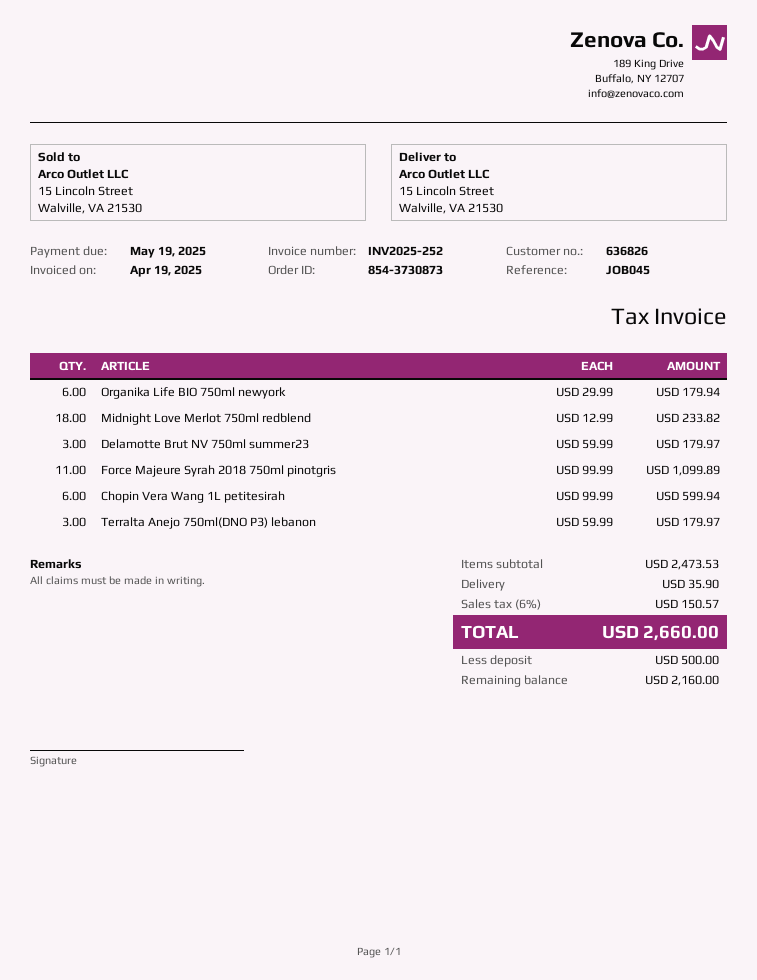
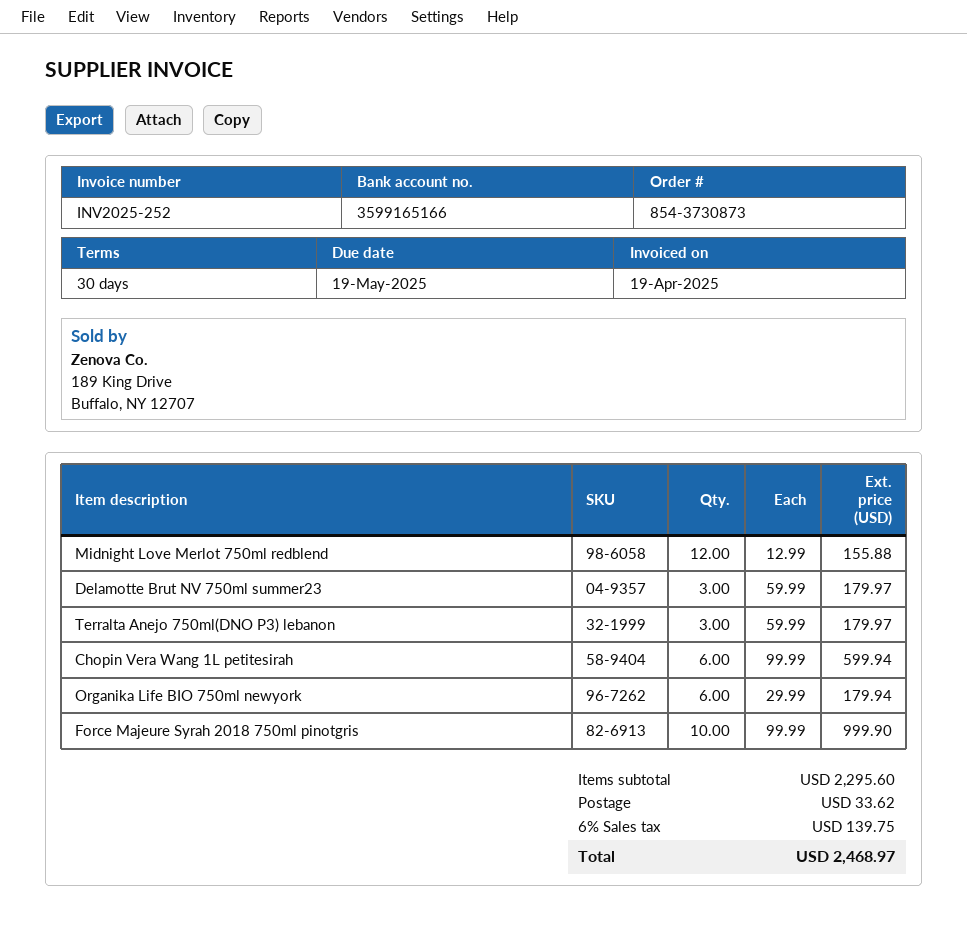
Midnight Love Merlot 750ml redblend: 18 x 12.99 = 233.82 -> 12 x 12.99 = 155.88
Force Majeure Syrah 2018 750ml pinotgris: 11 x 99.99 = 1099.89 -> 10 x 99.99 = 999.90
subtotal: 2473.53 -> 2295.60
shipping: 35.90 -> 33.62
tax: 6% = 150.57 -> 6% = 139.75
total: 2660.00 -> 2468.97

